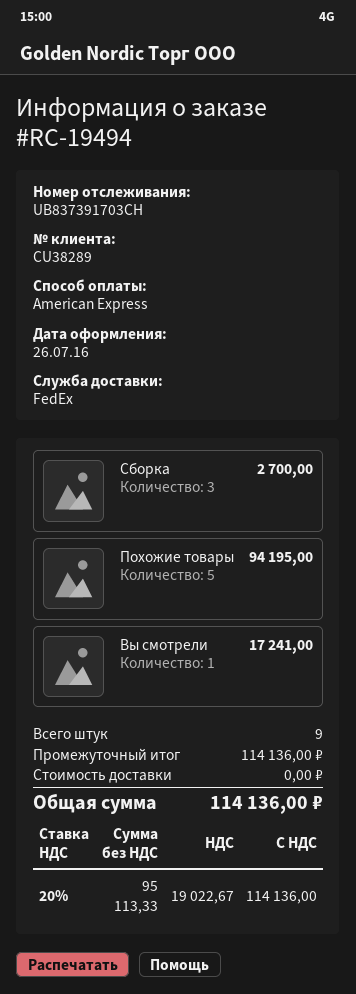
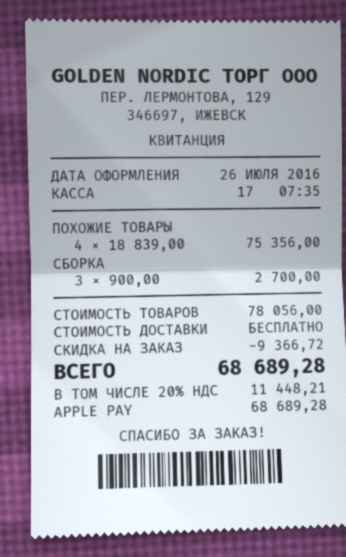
payment method: American Express -> Apple Pay
Похожие товары: 5 for 94195.00 -> 4 for 75356.00
Вы смотрели: 1 for 17241.00 -> none
subtotal: 114136.00 -> 78056.00
discount: none -> 9366.72
tax: 20% = 19022.67 -> 20% = 11448.21
total: 114136.00 -> 68689.28

